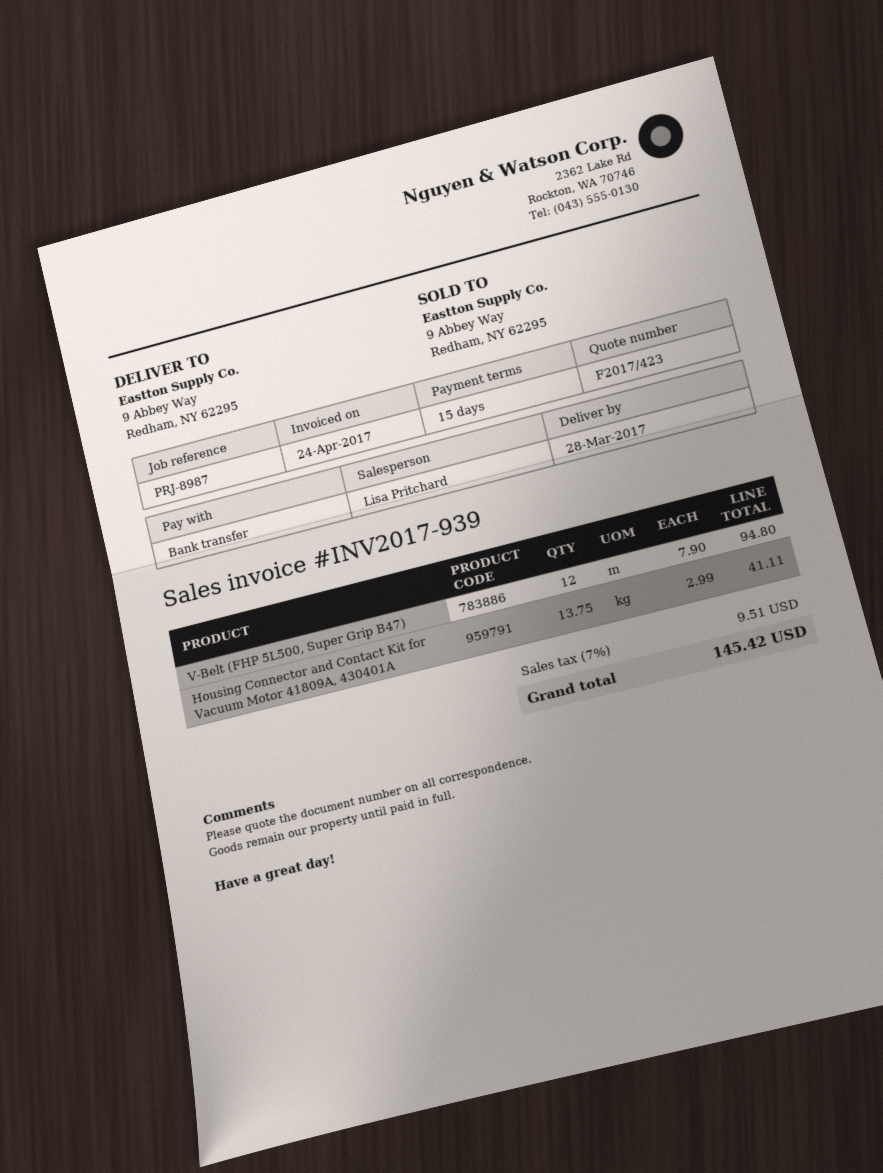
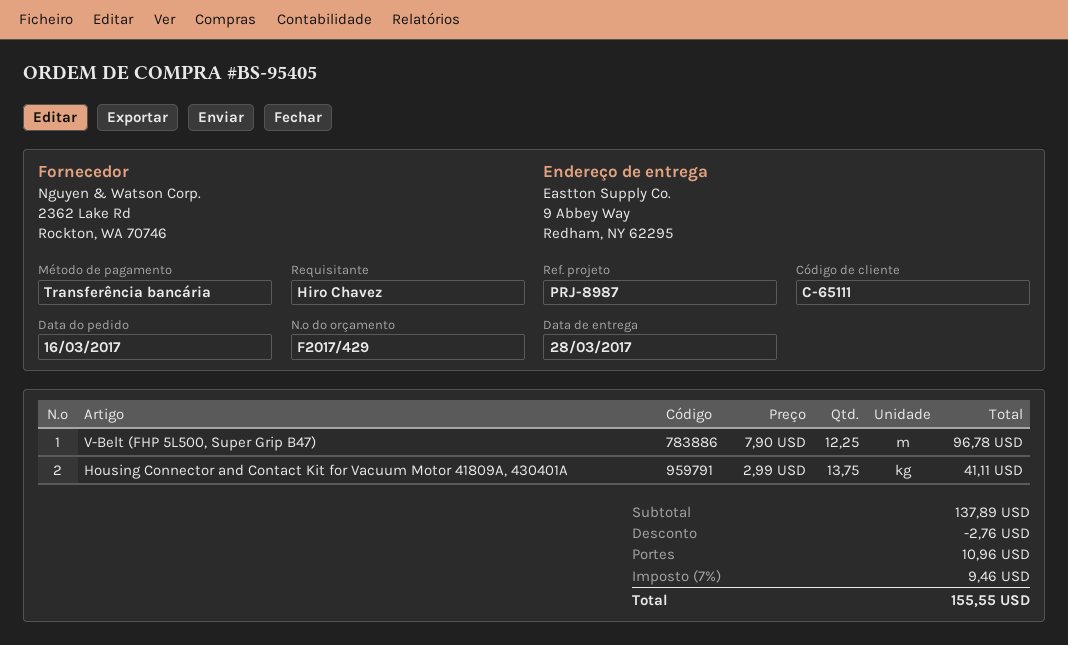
quote number: F2017/423 -> F2017/429
V-Belt (FHP 5L500, Super Grip B47): 12 x 7.90 = 94.80 -> 12.25 x 7.90 = 96.78
discount: none -> 2.76
shipping: none -> 10.96
tax: 7% = 9.51 -> 7% = 9.46
total: 145.42 -> 155.55

